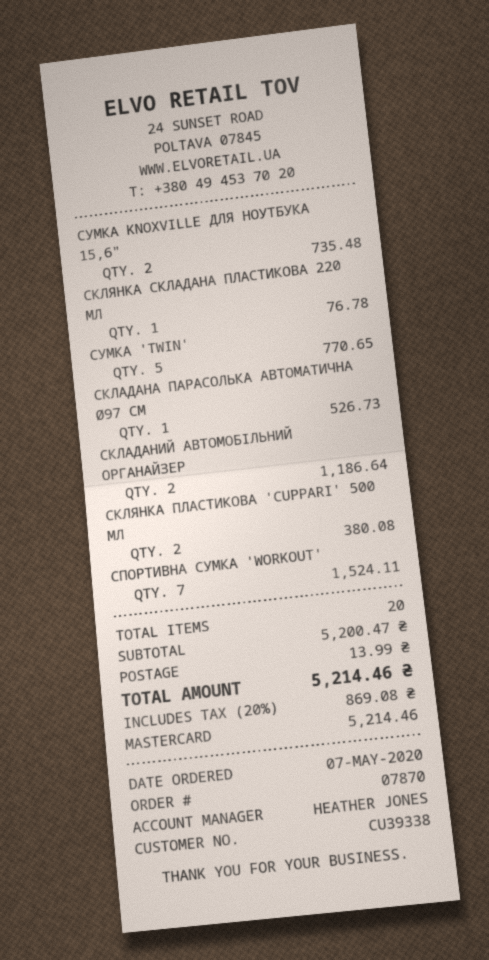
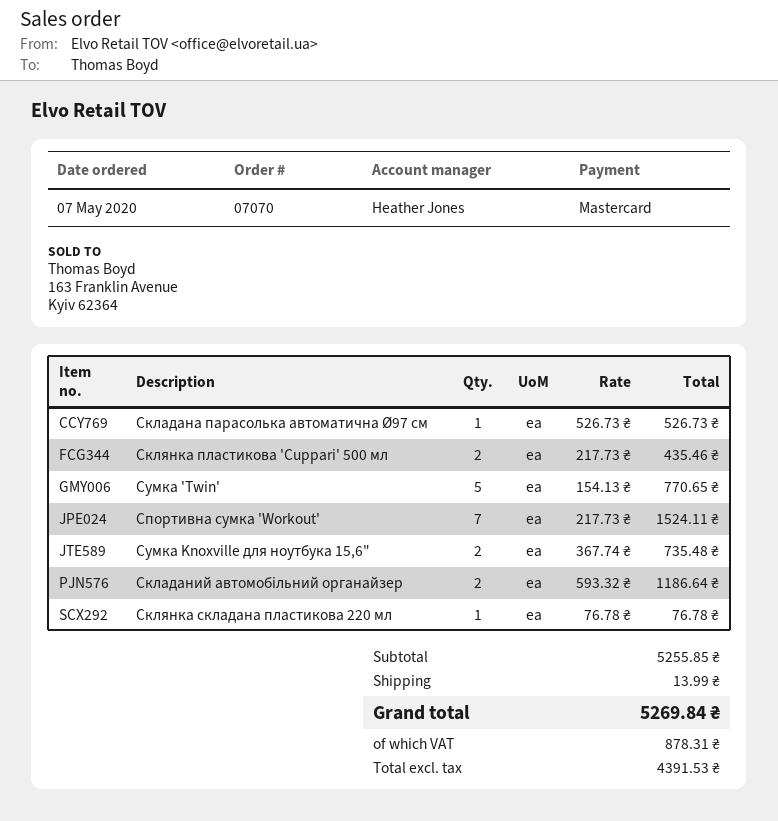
order number: 07870 -> 07070
СКЛЯНКА ПЛАСТИКОВА 'CUPPARI' 500 МЛ: 2 for 380.08 -> 2 for 435.46
subtotal: 5200.47 -> 5255.85
tax: 869.08 -> 878.31
total: 5214.46 -> 5269.84

